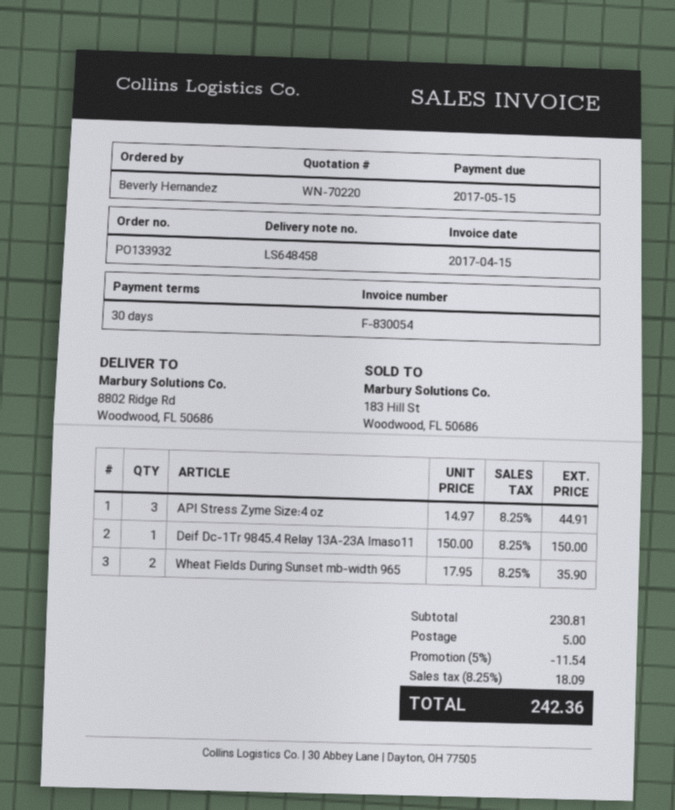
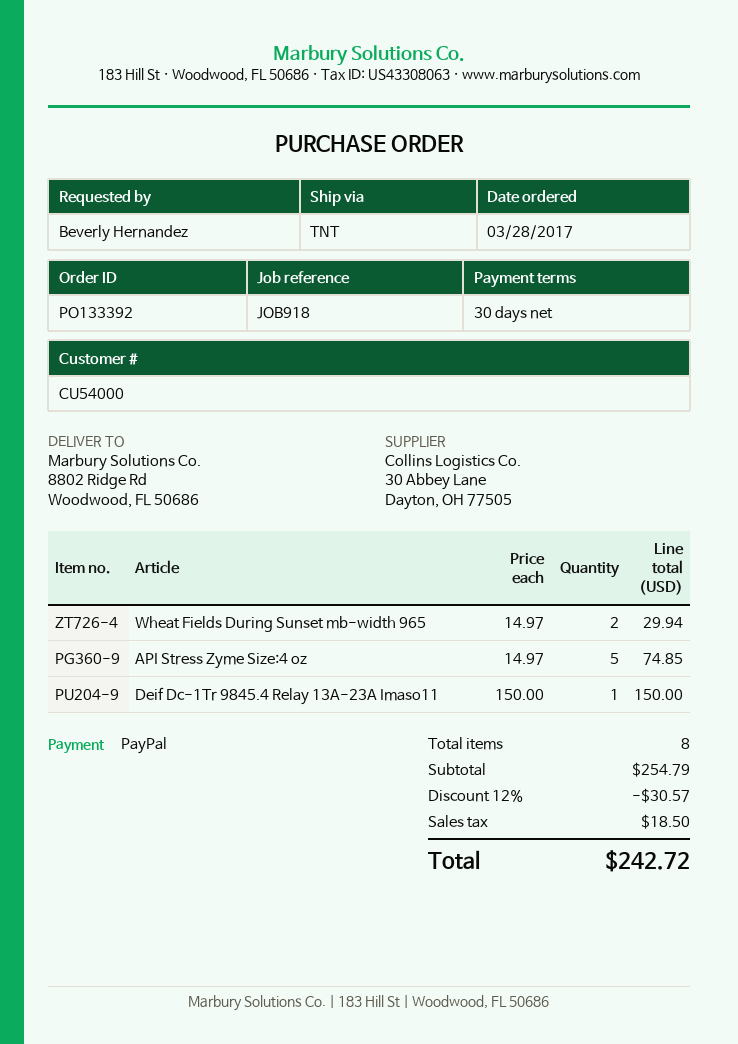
order number: PO133932 -> PO133392
API Stress Zyme Size:4 oz: 3 x 14.97 = 44.91 -> 5 x 14.97 = 74.85
Wheat Fields During Sunset mb-width 965: 2 x 17.95 = 35.90 -> 2 x 14.97 = 29.94
subtotal: 230.81 -> 254.79
discount: 5% = 11.54 -> 12% = 30.57
shipping: 5.00 -> none
tax: 18.09 -> 18.50
total: 242.36 -> 242.72

